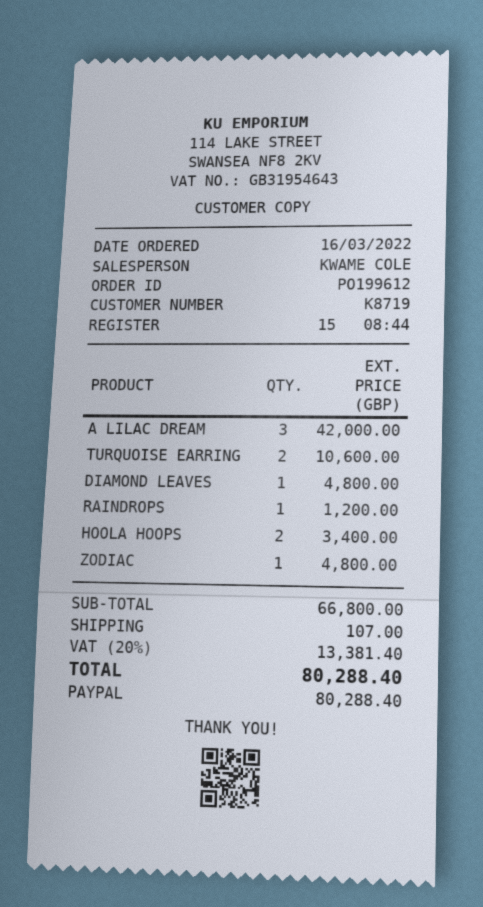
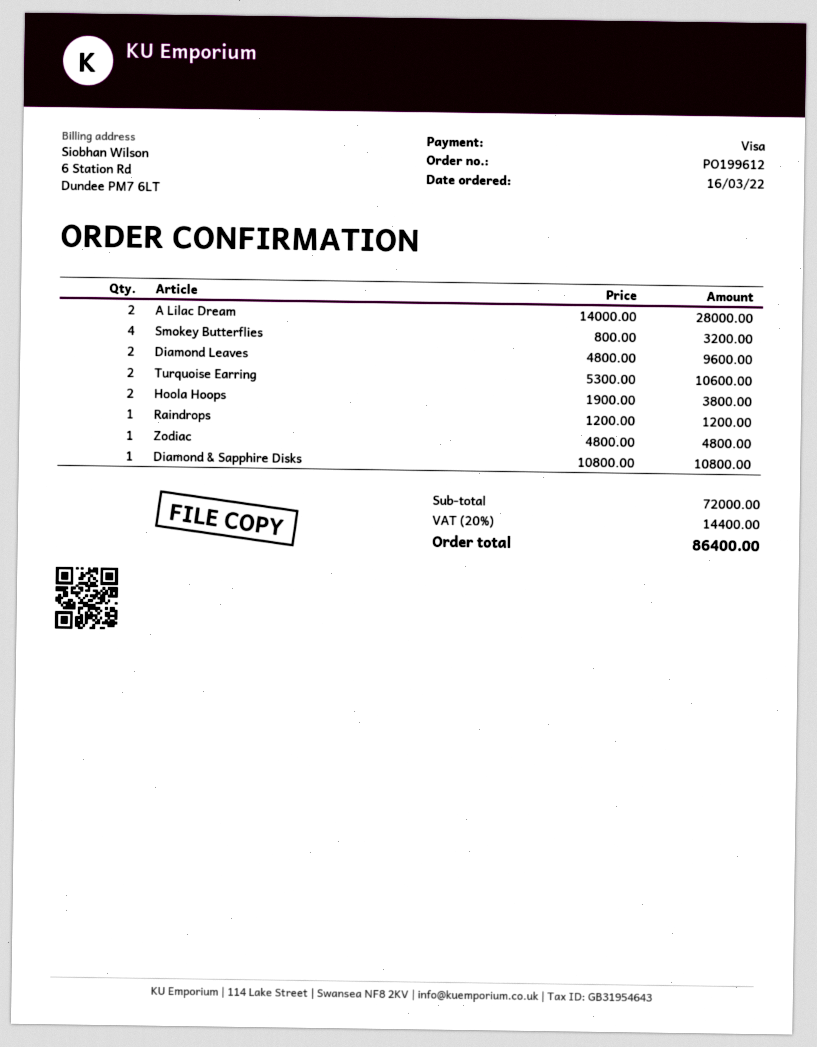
payment method: PayPal -> Visa
A LILAC DREAM: 3 for 42000.00 -> 2 for 28000.00
DIAMOND LEAVES: 1 for 4800.00 -> 2 for 9600.00
HOOLA HOOPS: 2 for 3400.00 -> 2 for 3800.00
Smokey Butterflies: none -> 4 for 3200.00
Diamond & Sapphire Disks: none -> 1 for 10800.00
subtotal: 66800.00 -> 72000.00
shipping: 107.00 -> none
tax: 20% = 13381.40 -> 20% = 14400.00
total: 80288.40 -> 86400.00

